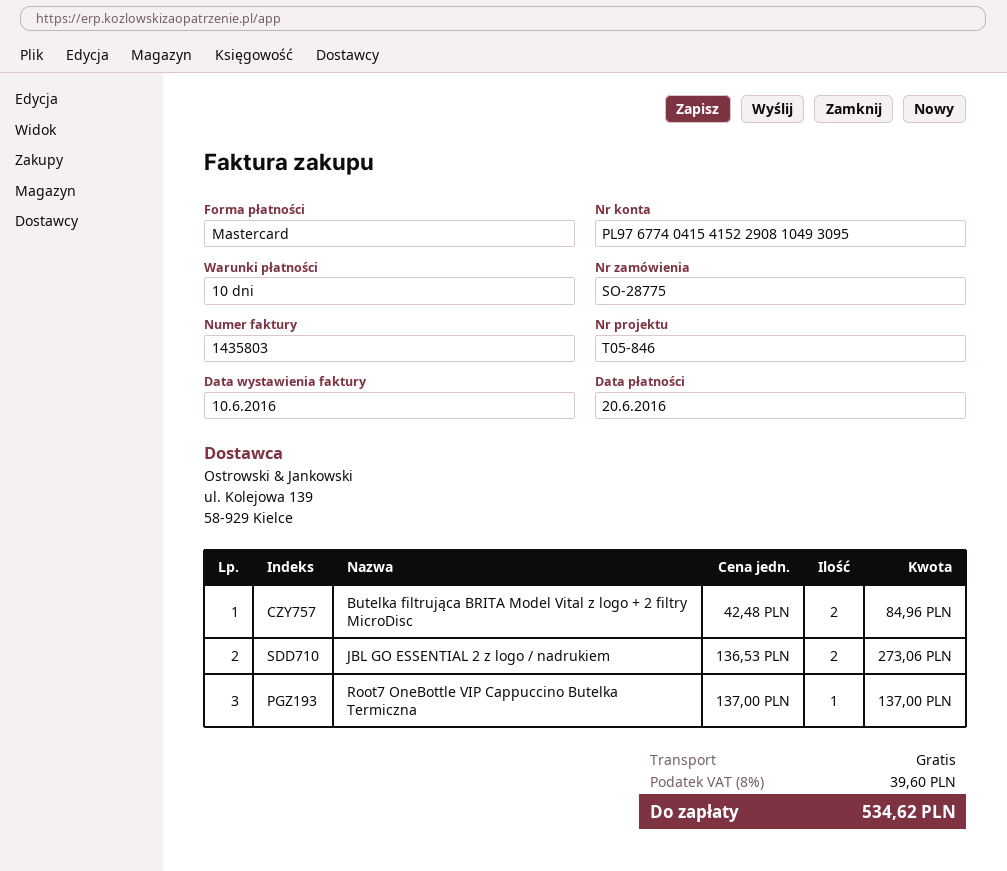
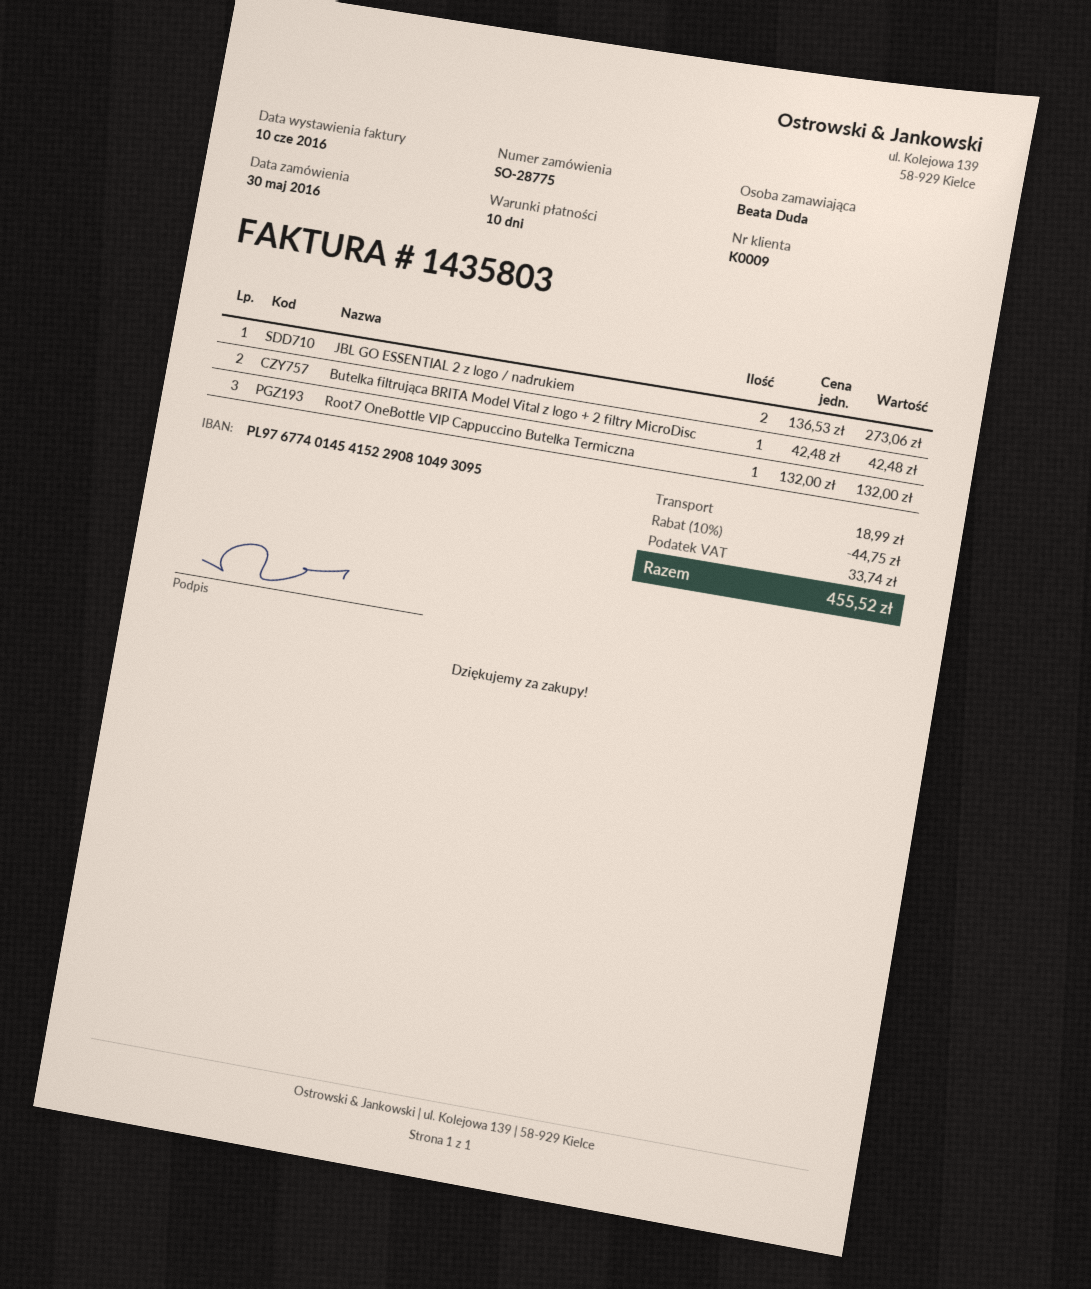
bank account: PL97677404154152290810493095 -> PL97677401454152290810493095
Butelka filtrująca BRITA Model Vital z logo + 2 filtry MicroDisc: 2 x 42.48 = 84.96 -> 1 x 42.48 = 42.48
Root7 OneBottle VIP Cappuccino Butelka Termiczna: 1 x 137.00 = 137.00 -> 1 x 132.00 = 132.00
discount: none -> 10% = 44.75
shipping: 0.00 -> 18.99
tax: 39.60 -> 33.74
total: 534.62 -> 455.52

